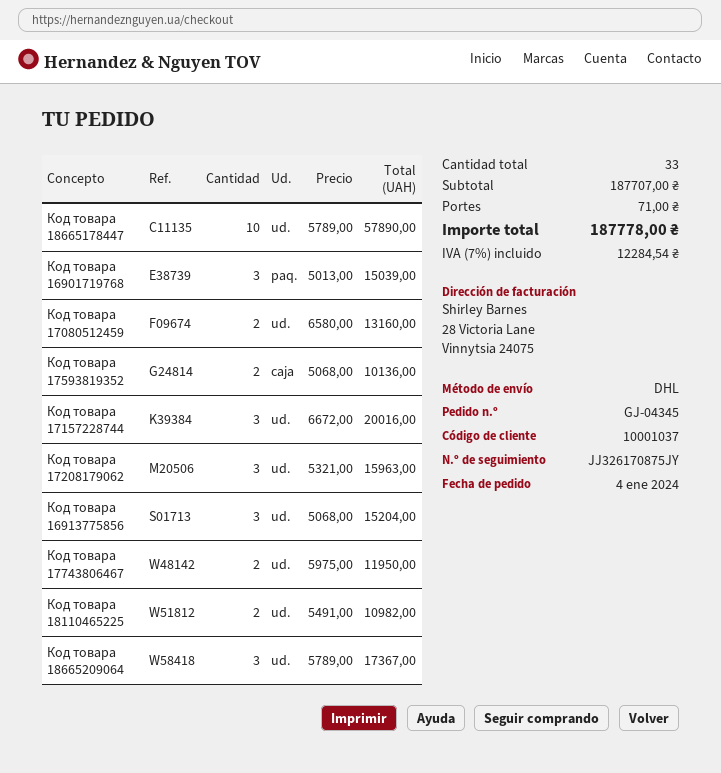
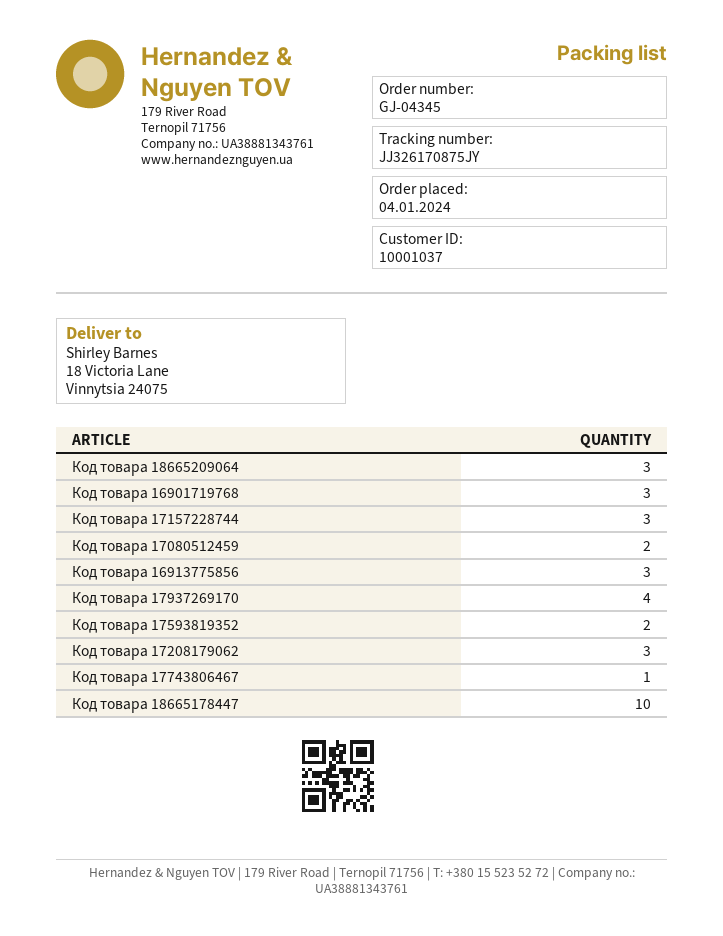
Код товара 17743806467: 2 -> 1
Код товара 18110465225: 2 -> none
Код товара 17937269170: none -> 4

